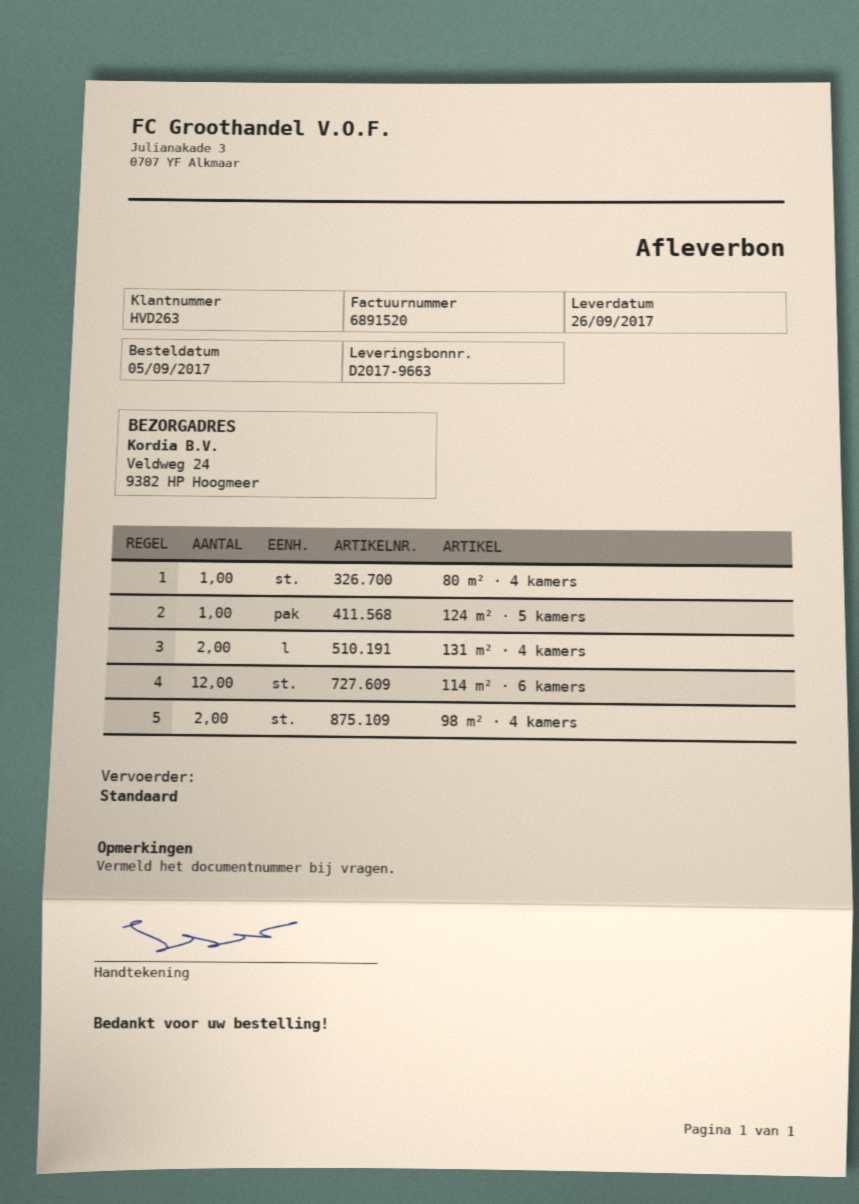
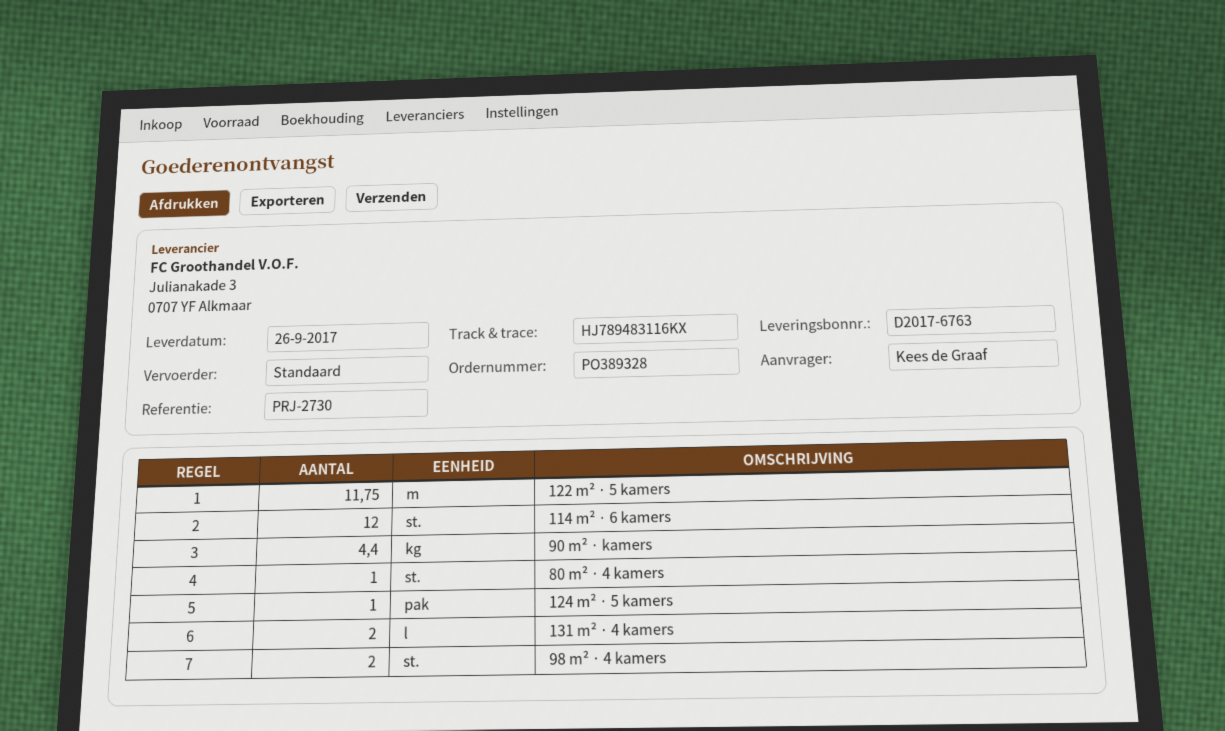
delivery note number: D2017-9663 -> D2017-6763
122 m² · 5 kamers: none -> 11.75
90 m² · kamers: none -> 4.4

